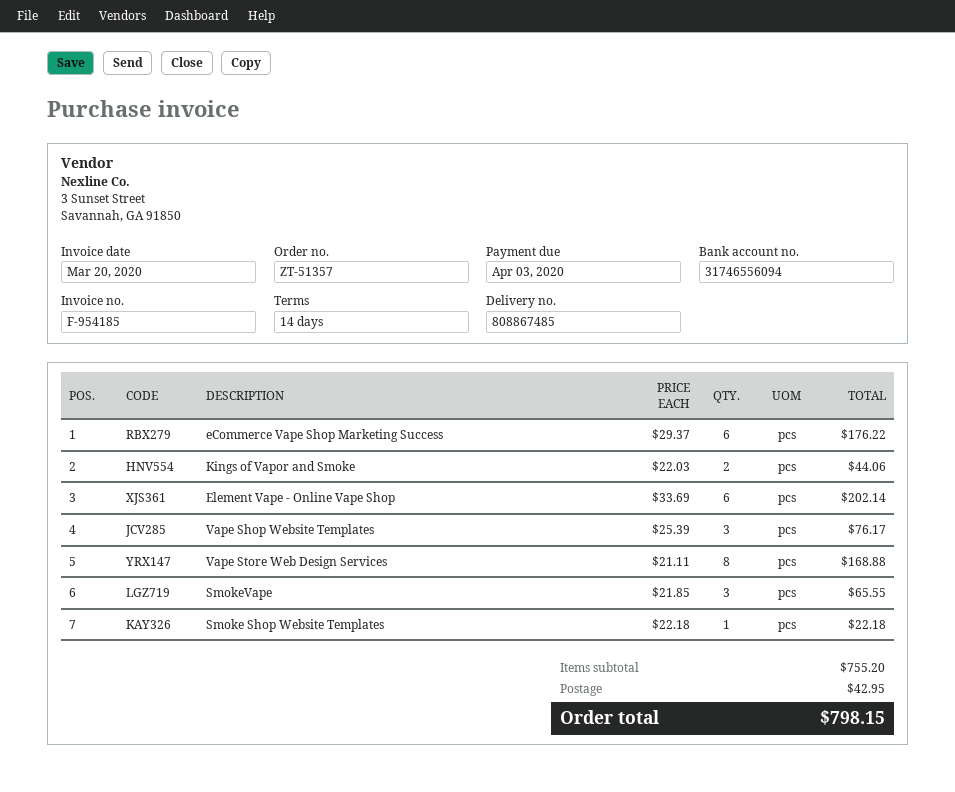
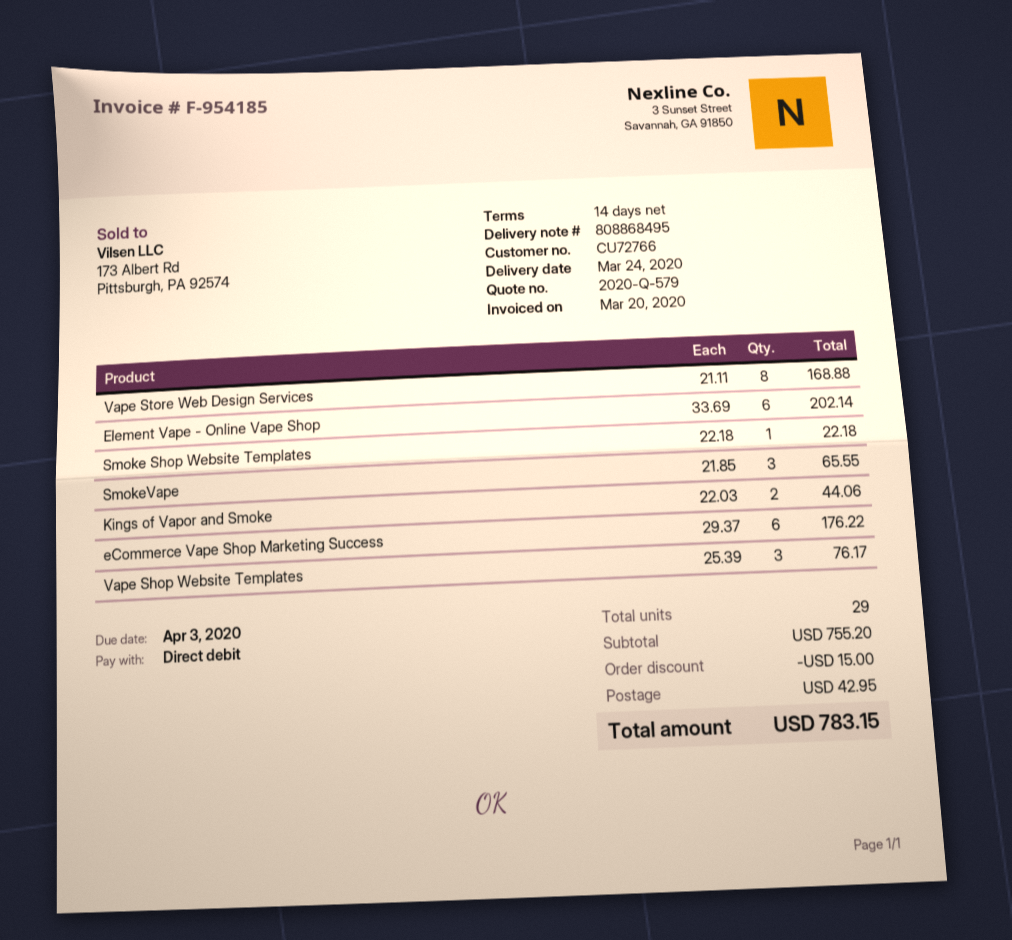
delivery note number: 808867485 -> 808868495
discount: none -> 15.00
total: 798.15 -> 783.15

